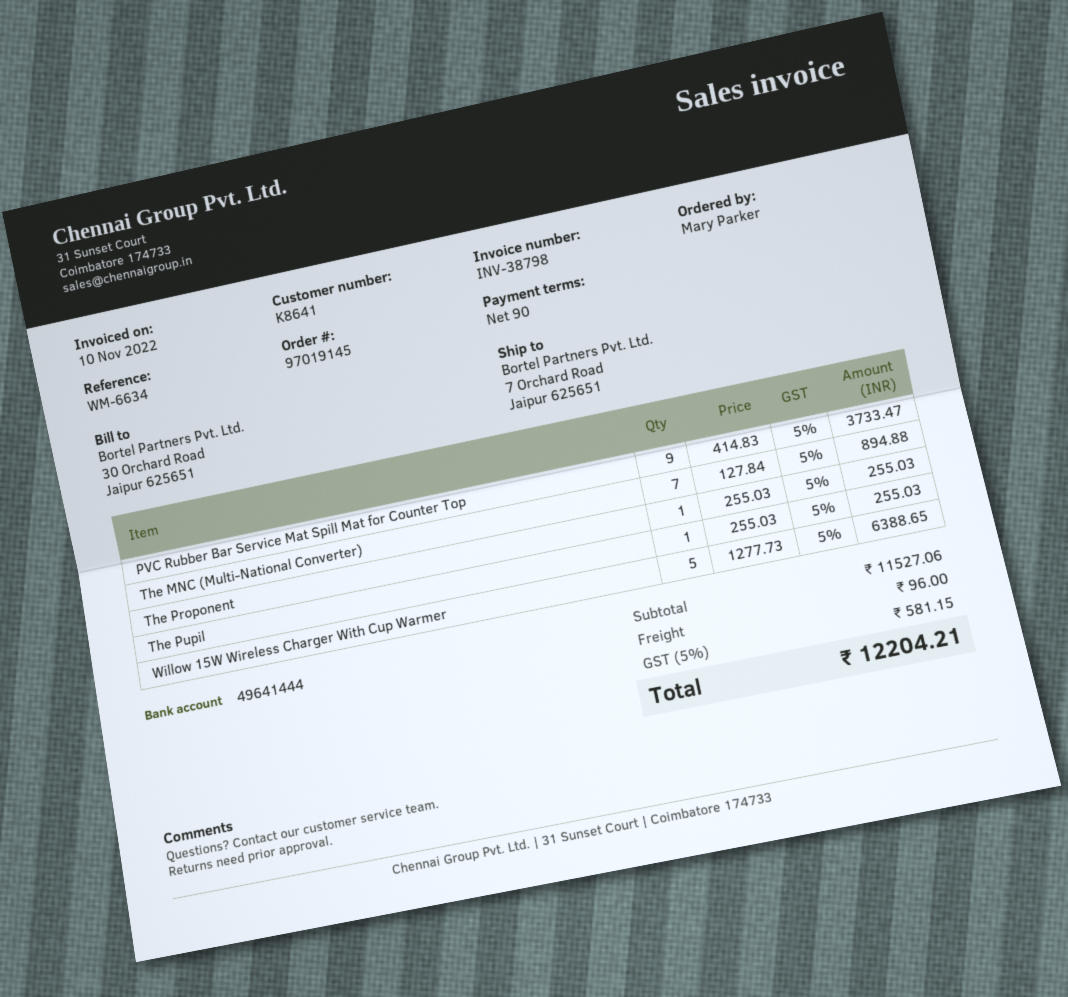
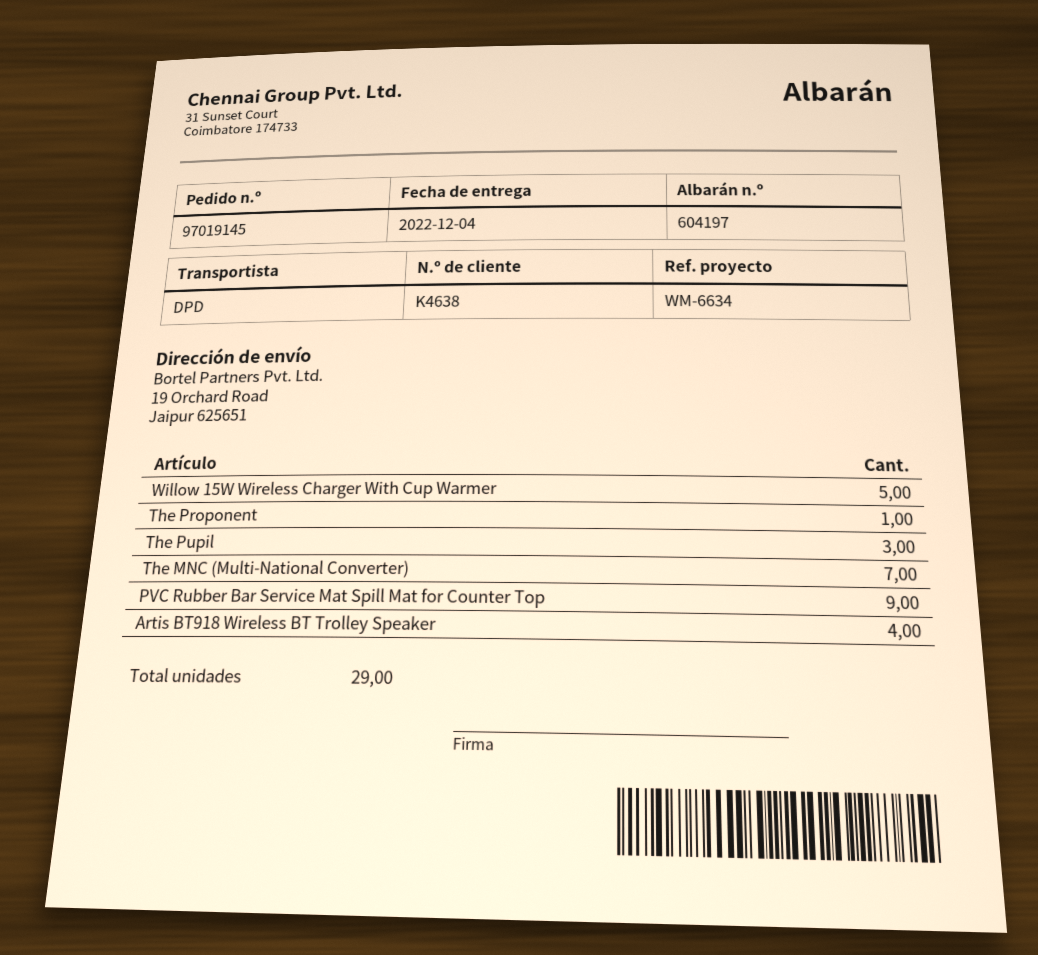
customer number: K8641 -> K4638
ship to: 7 Orchard Road, Jaipur 625651 -> 19 Orchard Road, Jaipur 625651
The Pupil: 1 -> 3
Artis BT918 Wireless BT Trolley Speaker: none -> 4

